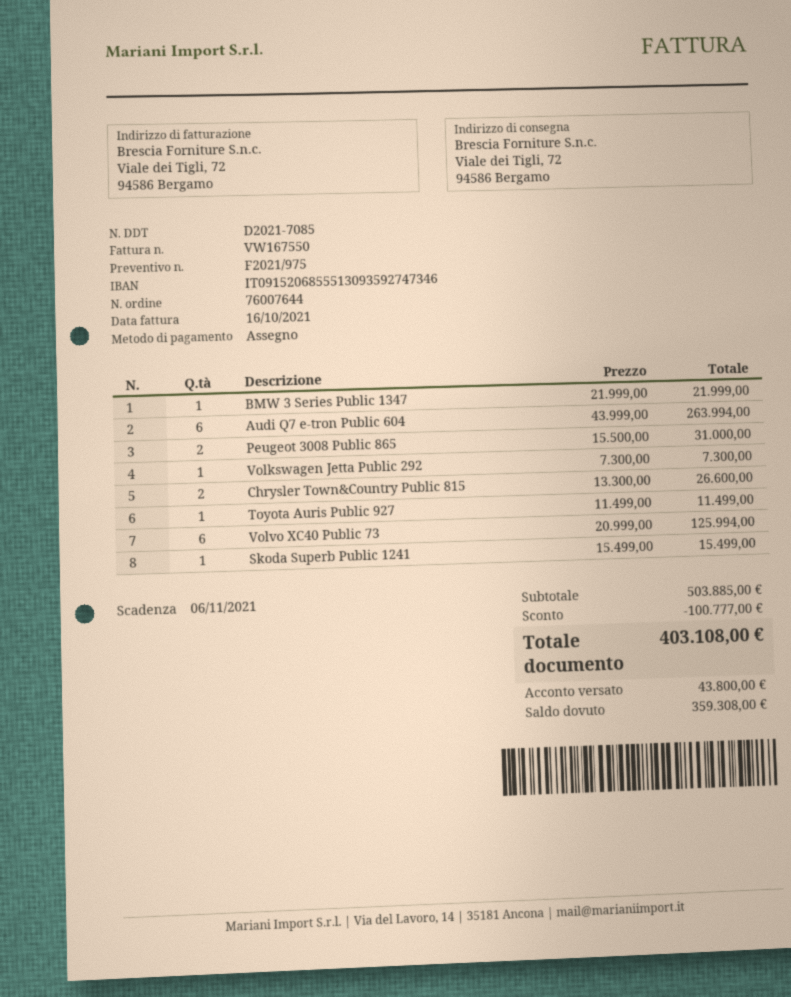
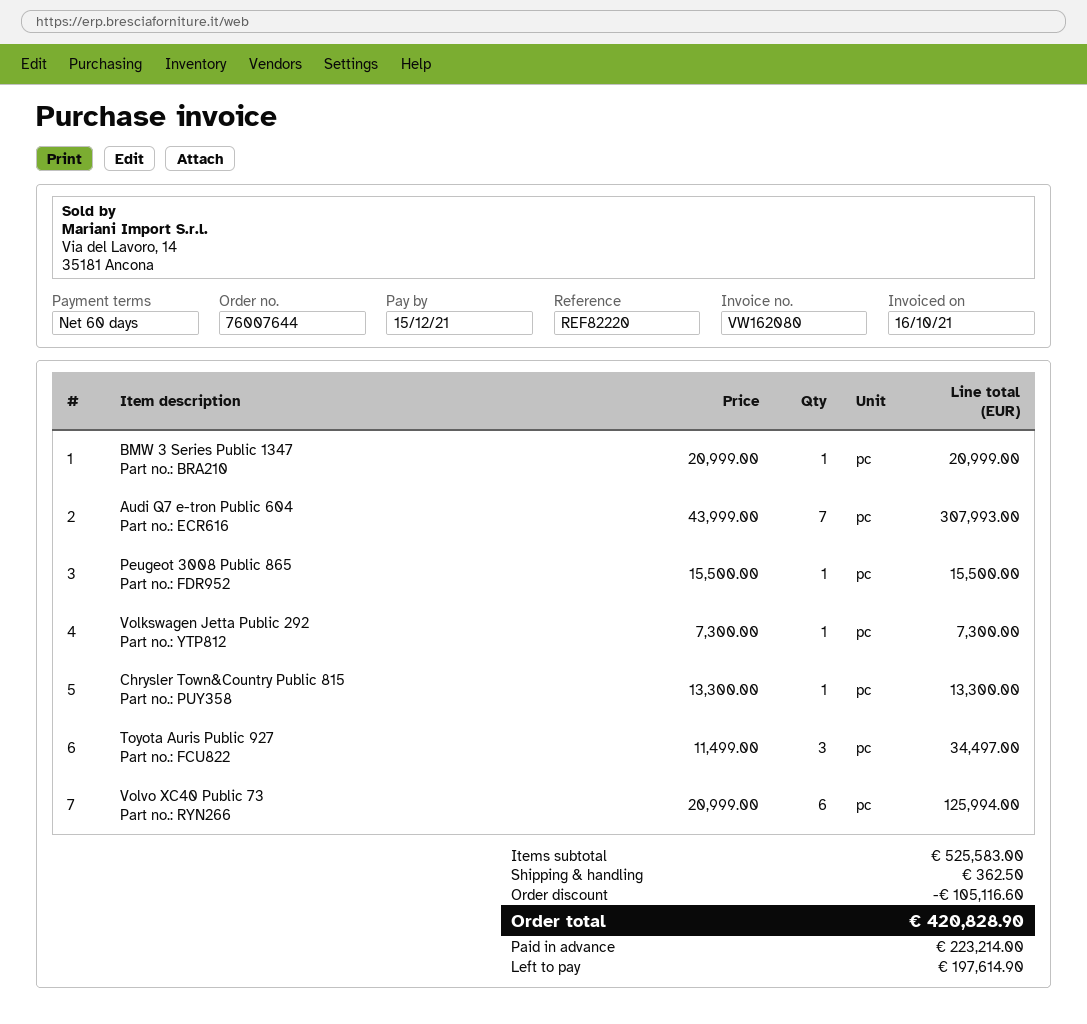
invoice number: VW167550 -> VW162080
due date: 2021-11-06 -> 2021-12-15
BMW 3 Series Public 1347: 1 x 21999.00 = 21999.00 -> 1 x 20999.00 = 20999.00
Audi Q7 e-tron Public 604: 6 x 43999.00 = 263994.00 -> 7 x 43999.00 = 307993.00
Peugeot 3008 Public 865: 2 x 15500.00 = 31000.00 -> 1 x 15500.00 = 15500.00
Chrysler Town&Country Public 815: 2 x 13300.00 = 26600.00 -> 1 x 13300.00 = 13300.00
Toyota Auris Public 927: 1 x 11499.00 = 11499.00 -> 3 x 11499.00 = 34497.00
Skoda Superb Public 1241: 1 x 15499.00 = 15499.00 -> none
subtotal: 503885.00 -> 525583.00
discount: 100777.00 -> 105116.60
shipping: none -> 362.50
total: 403108.00 -> 420828.90
deposit: 43800.00 -> 223214.00
balance: 359308.00 -> 197614.90

